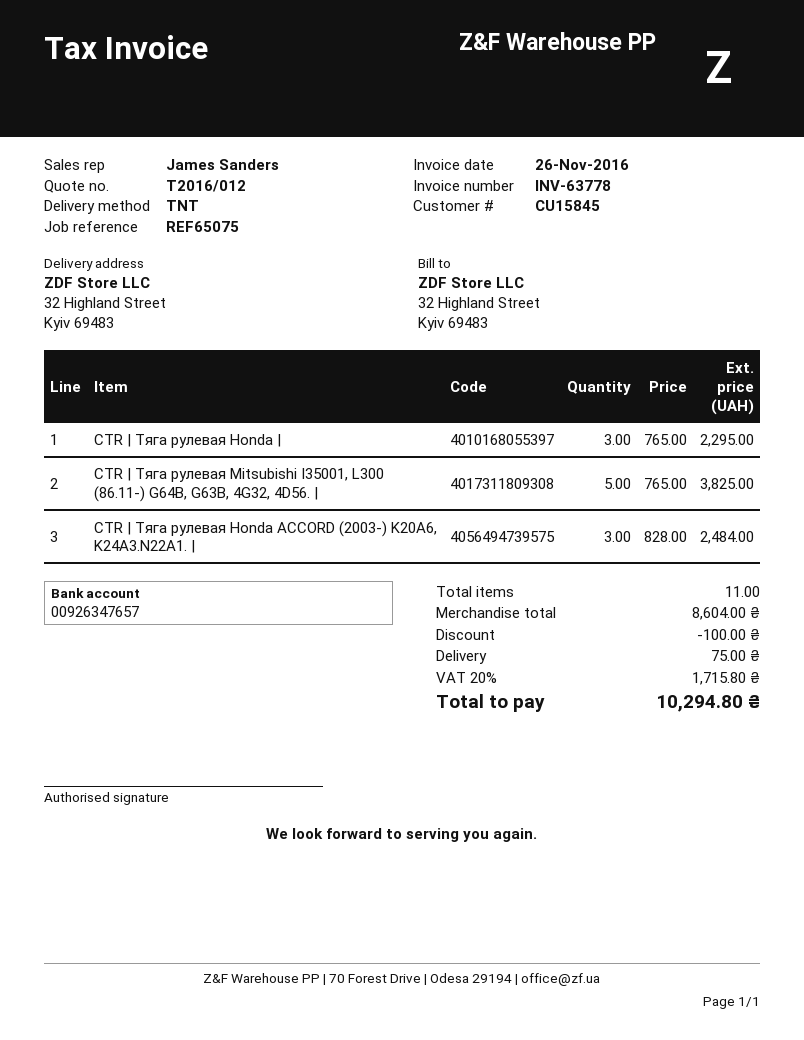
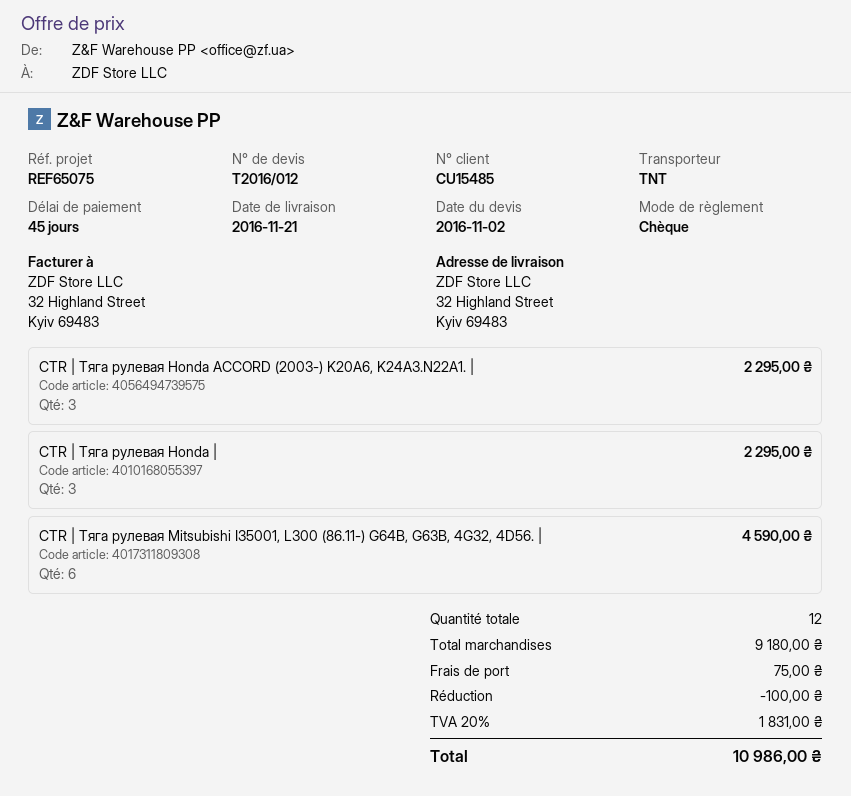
customer number: CU15845 -> CU15485
CTR | Тяга рулевая Mitsubishi I35001, L300 (86.11-) G64B, G63B, 4G32, 4D56. |: 5 for 3825.00 -> 6 for 4590.00
CTR | Тяга рулевая Honda ACCORD (2003-) K20A6, K24A3.N22A1. |: 3 for 2484.00 -> 3 for 2295.00
total quantity: 11 -> 12
subtotal: 8604.00 -> 9180.00
tax: 20% = 1715.80 -> 20% = 1831.00
total: 10294.80 -> 10986.00

